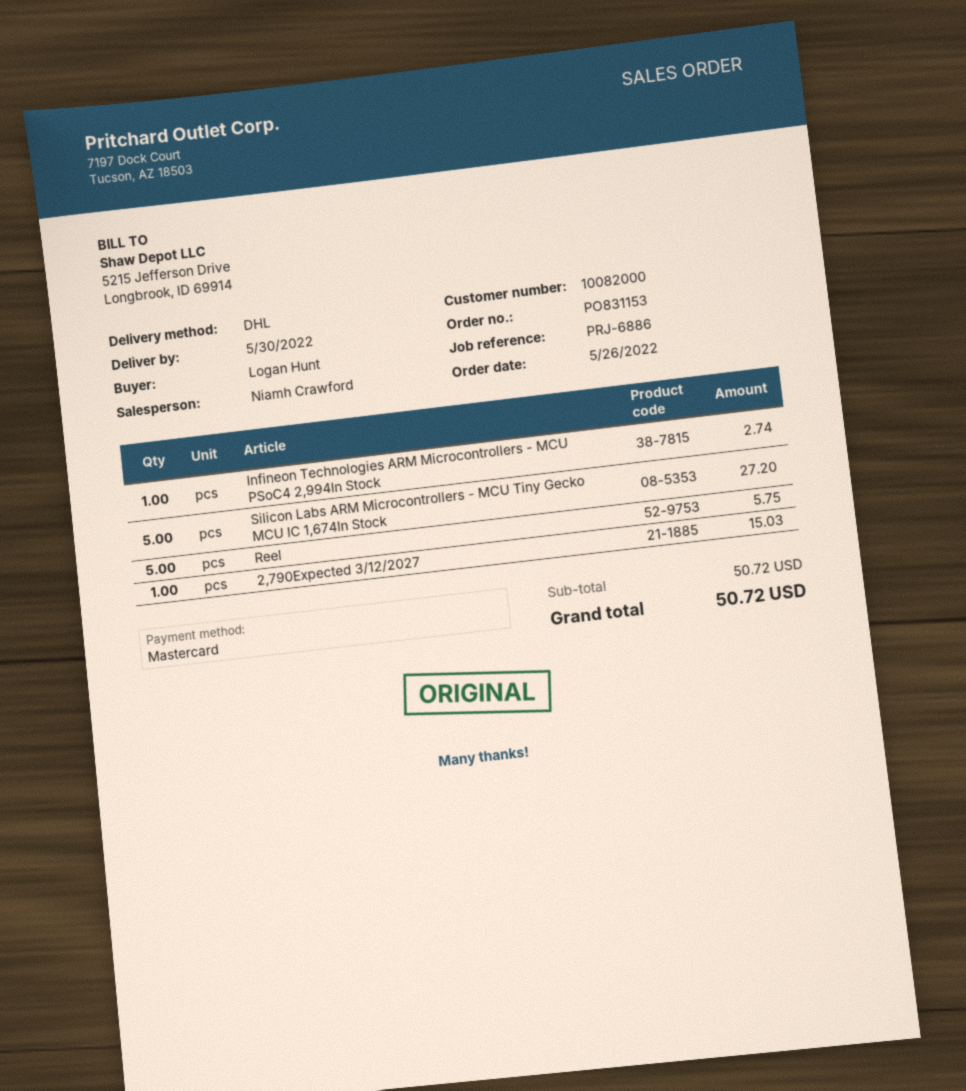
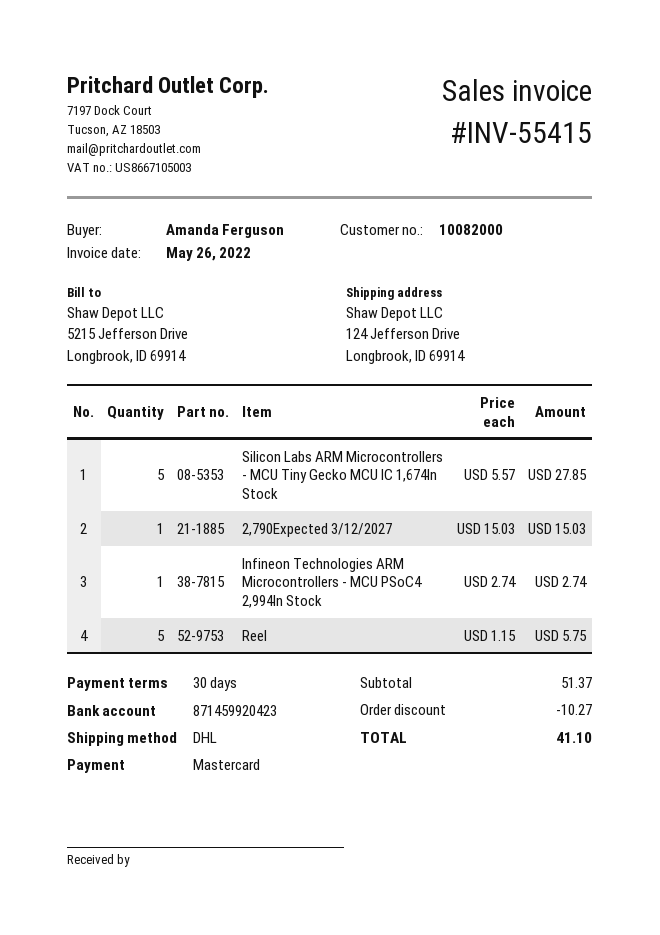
ordered by: Logan Hunt -> Amanda Ferguson
Silicon Labs ARM Microcontrollers - MCU Tiny Gecko MCU IC 1,674In Stock: 5 for 27.20 -> 5 for 27.85
subtotal: 50.72 -> 51.37
discount: none -> 10.27
total: 50.72 -> 41.10

